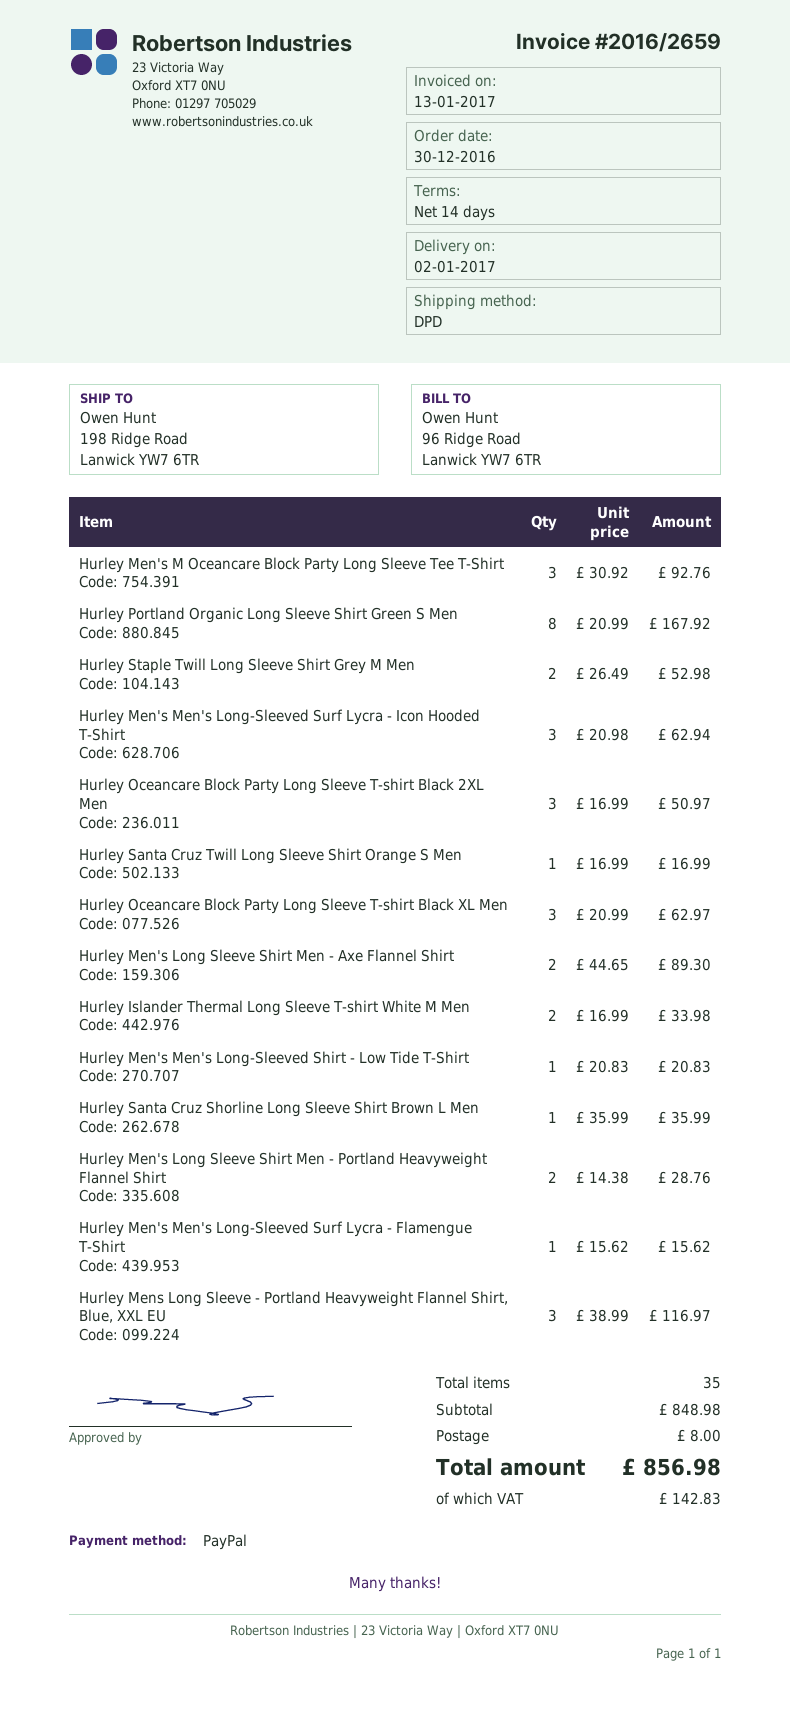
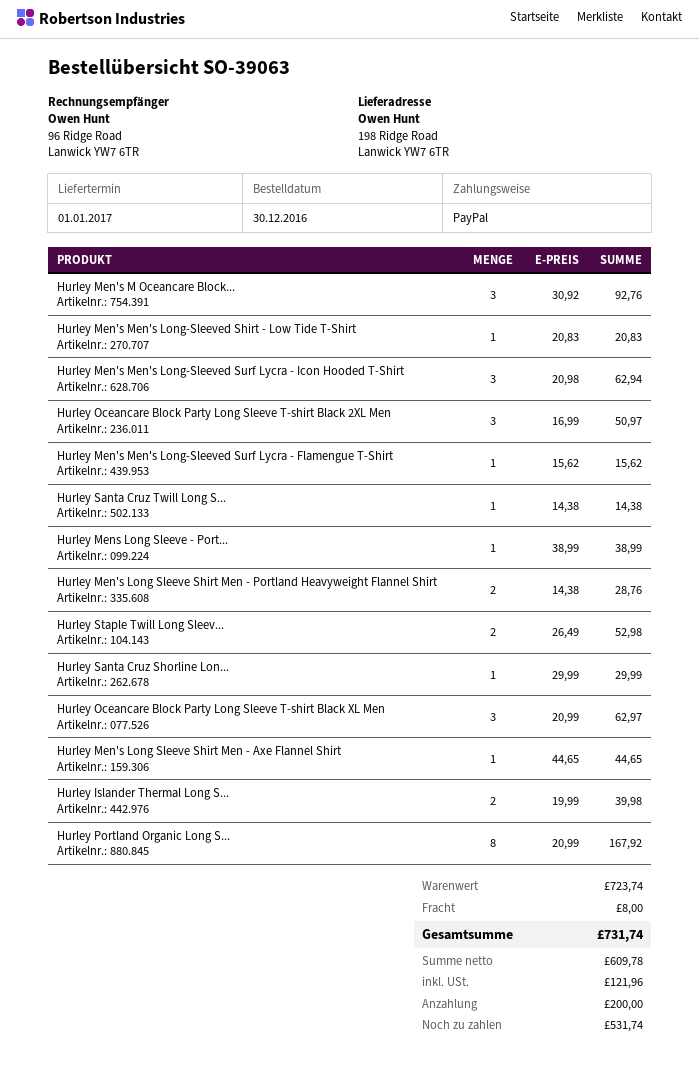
delivery date: 2017-01-02 -> 2017-01-01
Hurley Santa Cruz Twill Long Sleeve Shirt Orange S Men: 1 x 16.99 = 16.99 -> 1 x 14.38 = 14.38
Hurley Men's Long Sleeve Shirt Men - Axe Flannel Shirt: 2 x 44.65 = 89.30 -> 1 x 44.65 = 44.65
Hurley Islander Thermal Long Sleeve T-shirt White M Men: 2 x 16.99 = 33.98 -> 2 x 19.99 = 39.98
Hurley Santa Cruz Shorline Long Sleeve Shirt Brown L Men: 1 x 35.99 = 35.99 -> 1 x 29.99 = 29.99
Hurley Mens Long Sleeve - Portland Heavyweight Flannel Shirt, Blue, XXL EU: 3 x 38.99 = 116.97 -> 1 x 38.99 = 38.99
subtotal: 848.98 -> 723.74
tax: 142.83 -> 121.96
total: 856.98 -> 731.74

